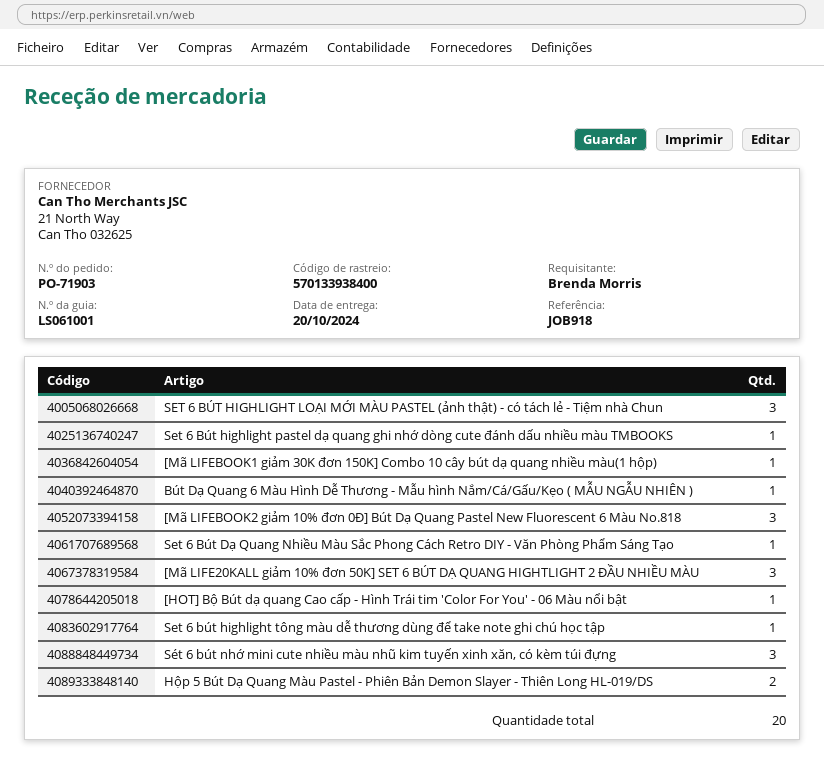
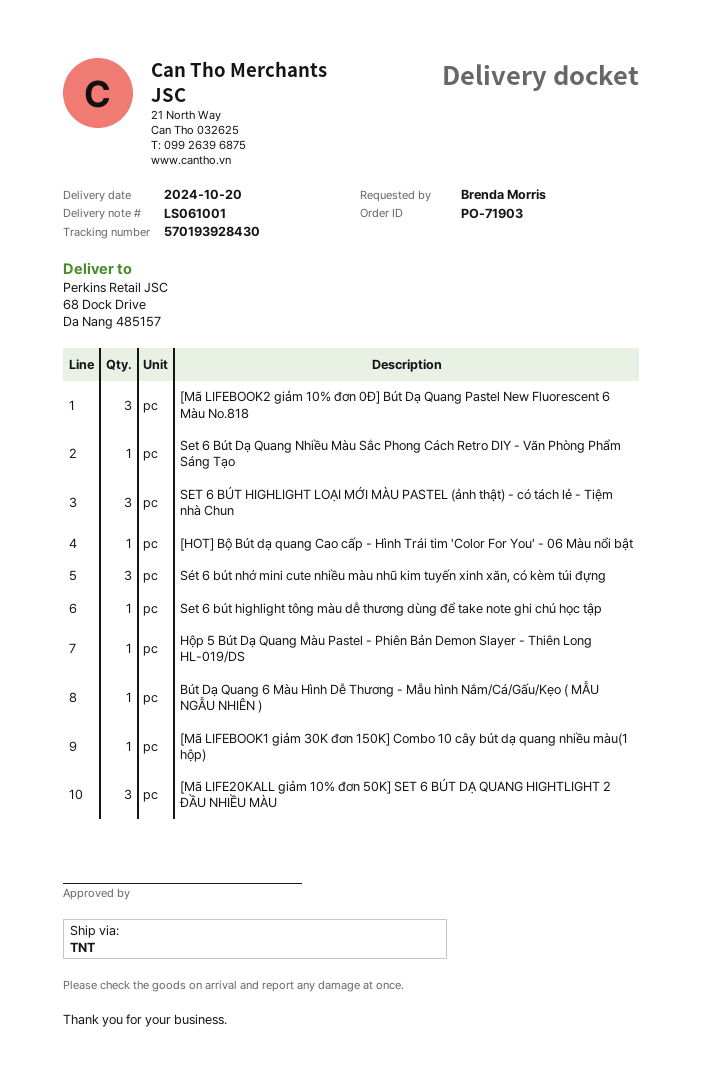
tracking number: 570133938400 -> 570193928430
Set 6 Bút highlight pastel dạ quang ghi nhớ dòng cute đánh dấu nhiều màu TMBOOKS: 1 -> none
Hộp 5 Bút Dạ Quang Màu Pastel - Phiên Bản Demon Slayer - Thiên Long HL-019/DS: 2 -> 1

